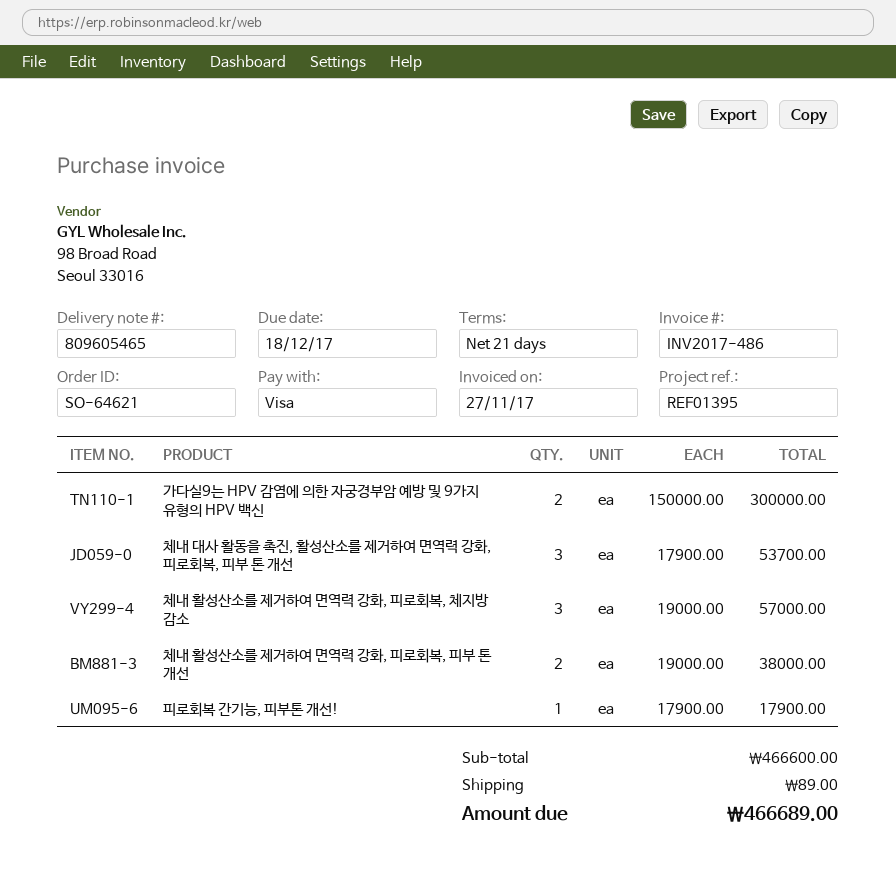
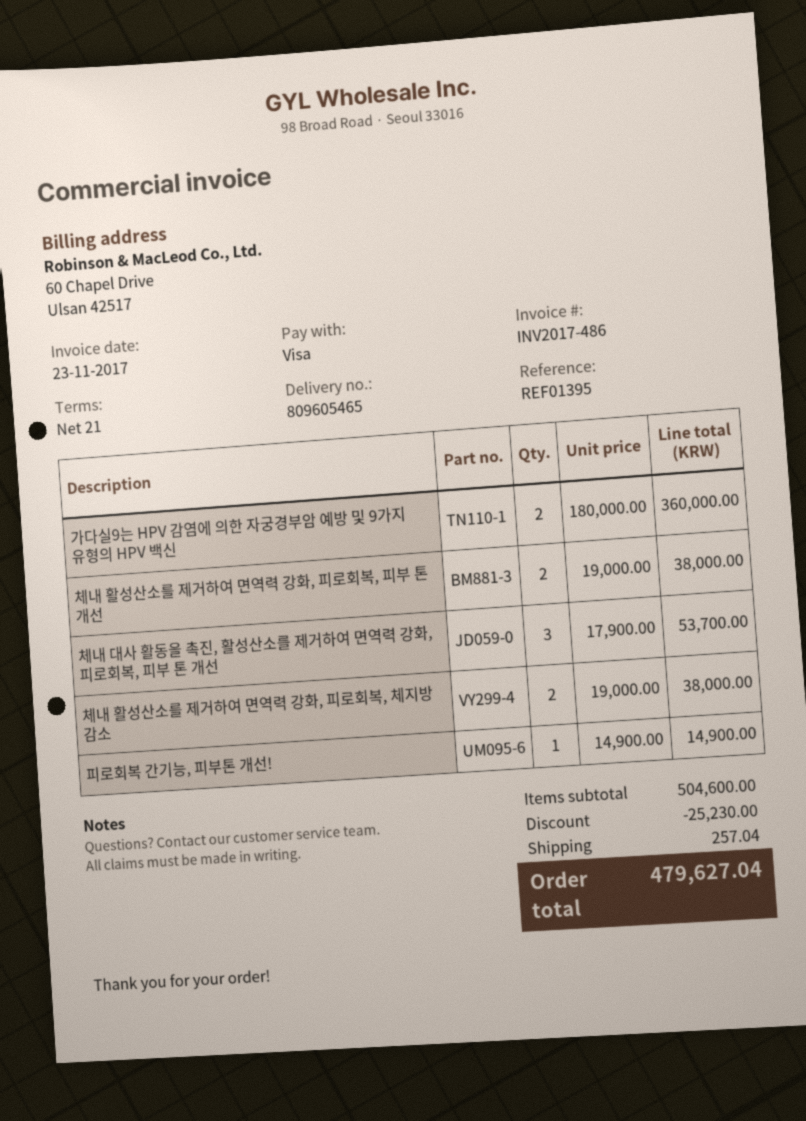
invoice date: 2017-11-27 -> 2017-11-23
가다실9는 HPV 감염에 의한 자궁경부암 예방 및 9가지 유형의 HPV 백신: 2 x 150000.00 = 300000.00 -> 2 x 180000.00 = 360000.00
체내 활성산소를 제거하여 면역력 강화, 피로회복, 체지방 감소: 3 x 19000.00 = 57000.00 -> 2 x 19000.00 = 38000.00
피로회복 간기능, 피부톤 개선!: 1 x 17900.00 = 17900.00 -> 1 x 14900.00 = 14900.00
subtotal: 466600.00 -> 504600.00
discount: none -> 25230.00
shipping: 89.00 -> 257.04
total: 466689.00 -> 479627.04

